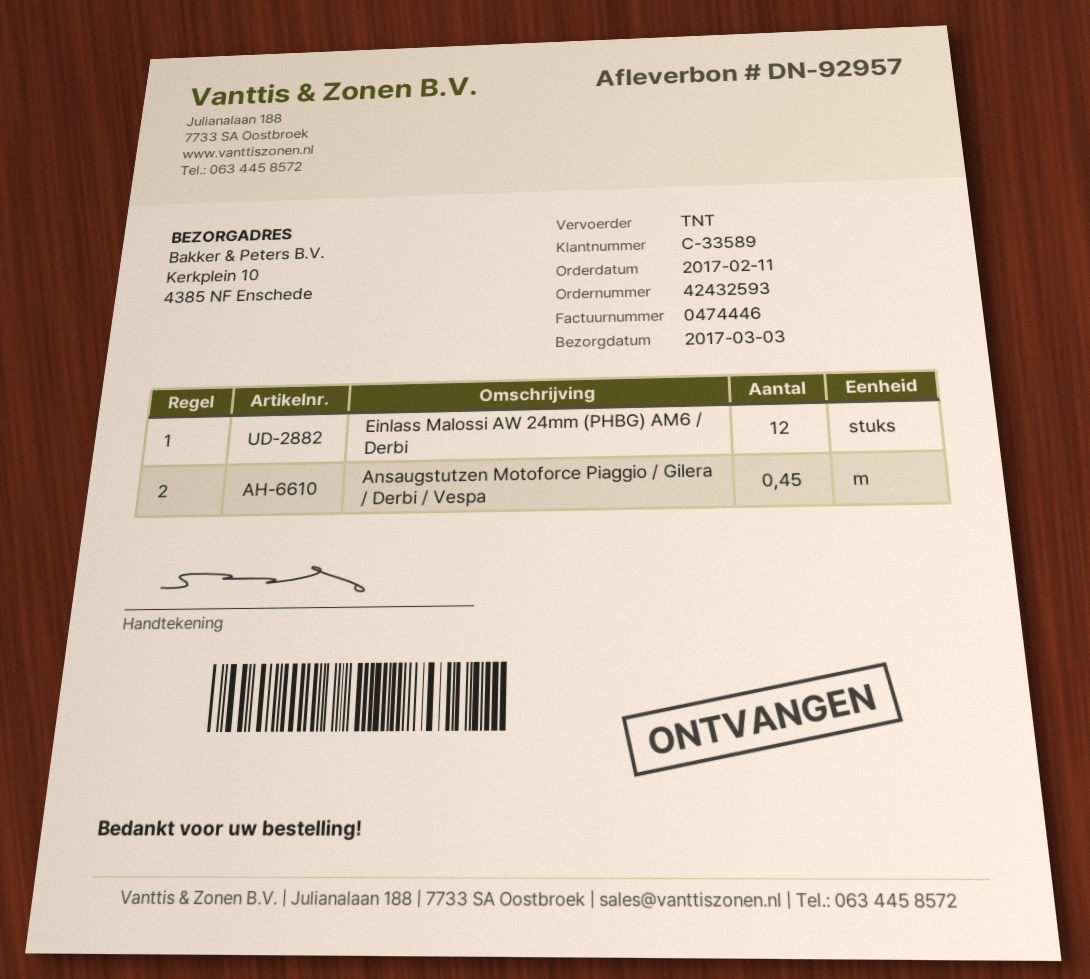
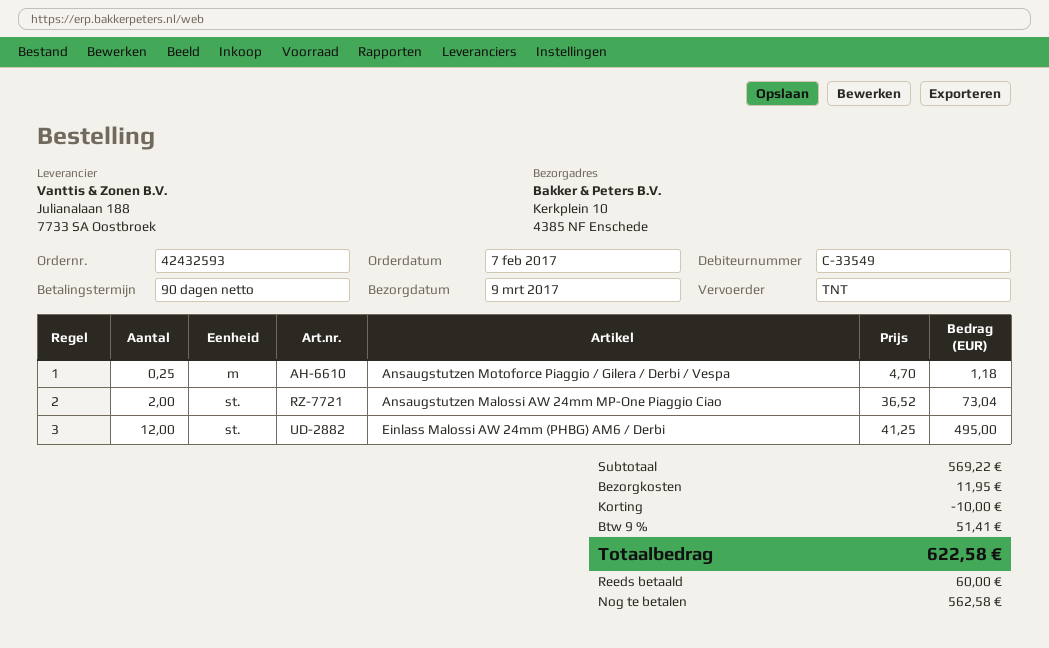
order date: 2017-02-11 -> 2017-02-07
delivery date: 2017-03-03 -> 2017-03-09
customer number: C-33589 -> C-33549
Ansaugstutzen Motoforce Piaggio / Gilera / Derbi / Vespa: 0.45 -> 0.25
Ansaugstutzen Malossi AW 24mm MP-One Piaggio Ciao: none -> 2

